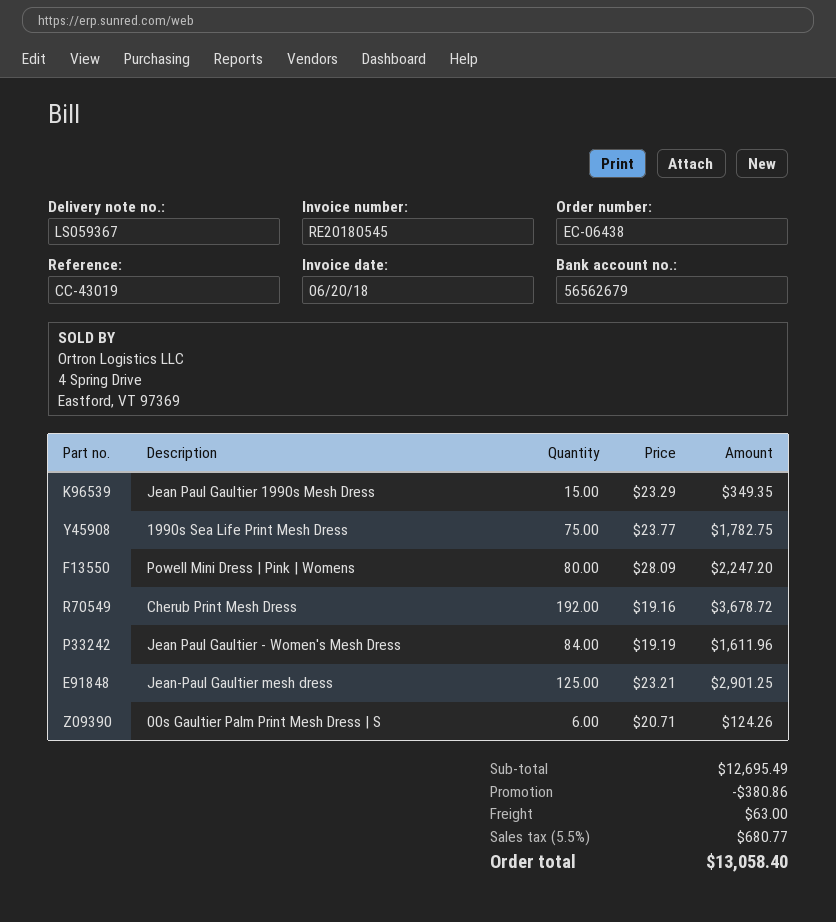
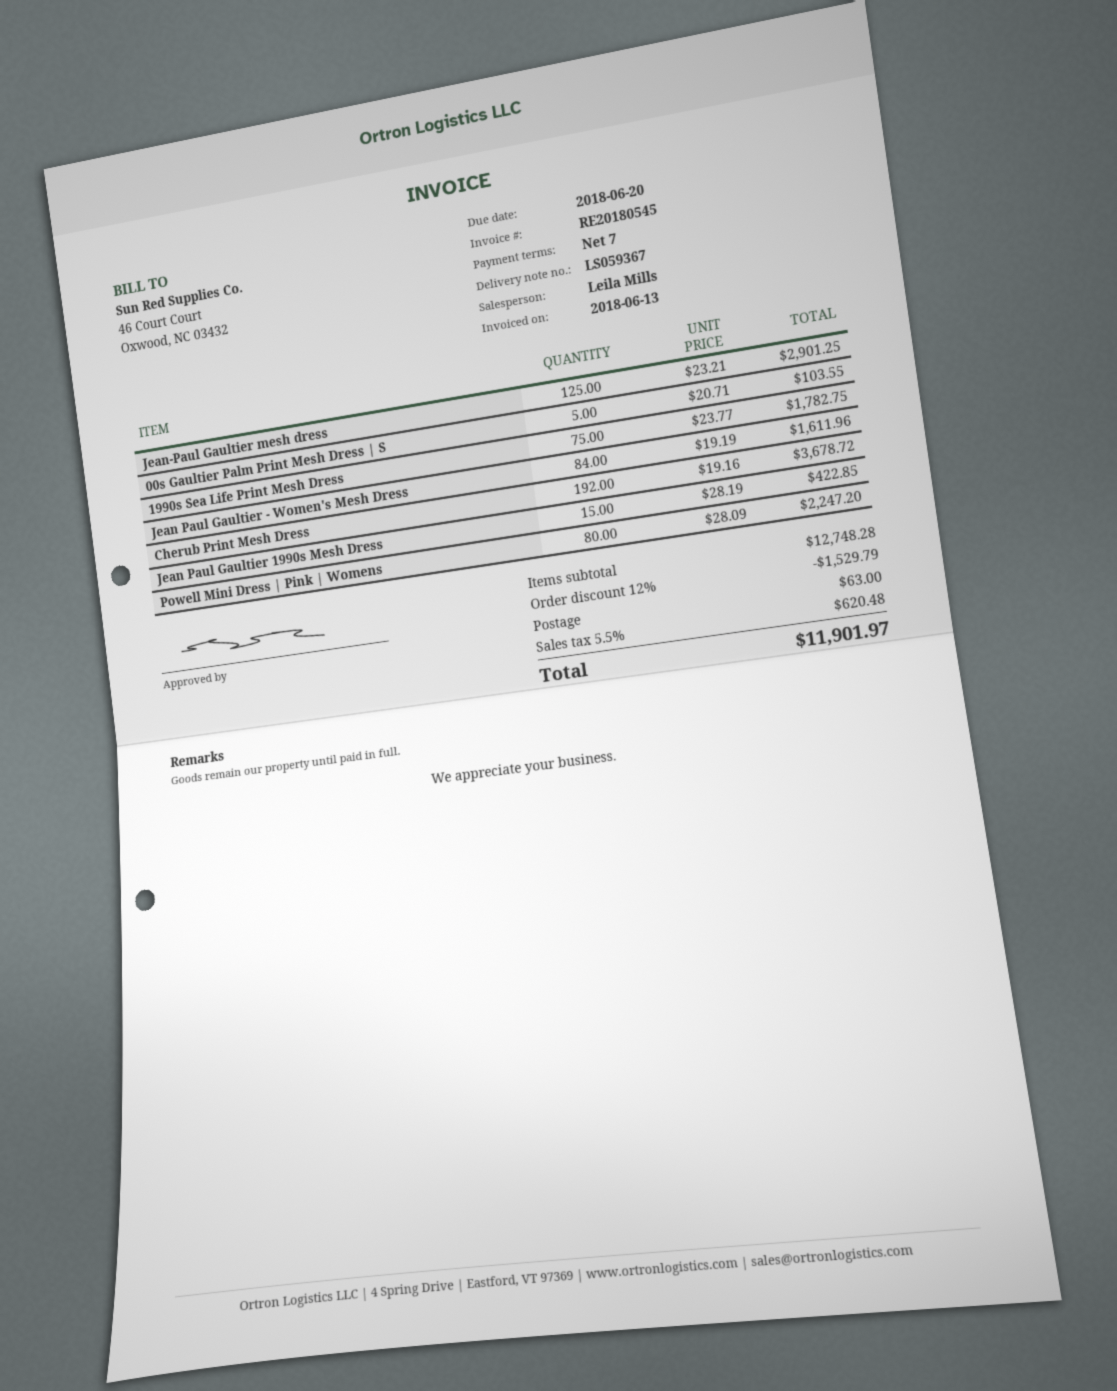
invoice date: 2018-06-20 -> 2018-06-13
Jean Paul Gaultier 1990s Mesh Dress: 15 x 23.29 = 349.35 -> 15 x 28.19 = 422.85
00s Gaultier Palm Print Mesh Dress | S: 6 x 20.71 = 124.26 -> 5 x 20.71 = 103.55
subtotal: 12695.49 -> 12748.28
discount: 380.86 -> 1529.79
tax: 5.5% = 680.77 -> 5.5% = 620.48
total: 13058.40 -> 11901.97

